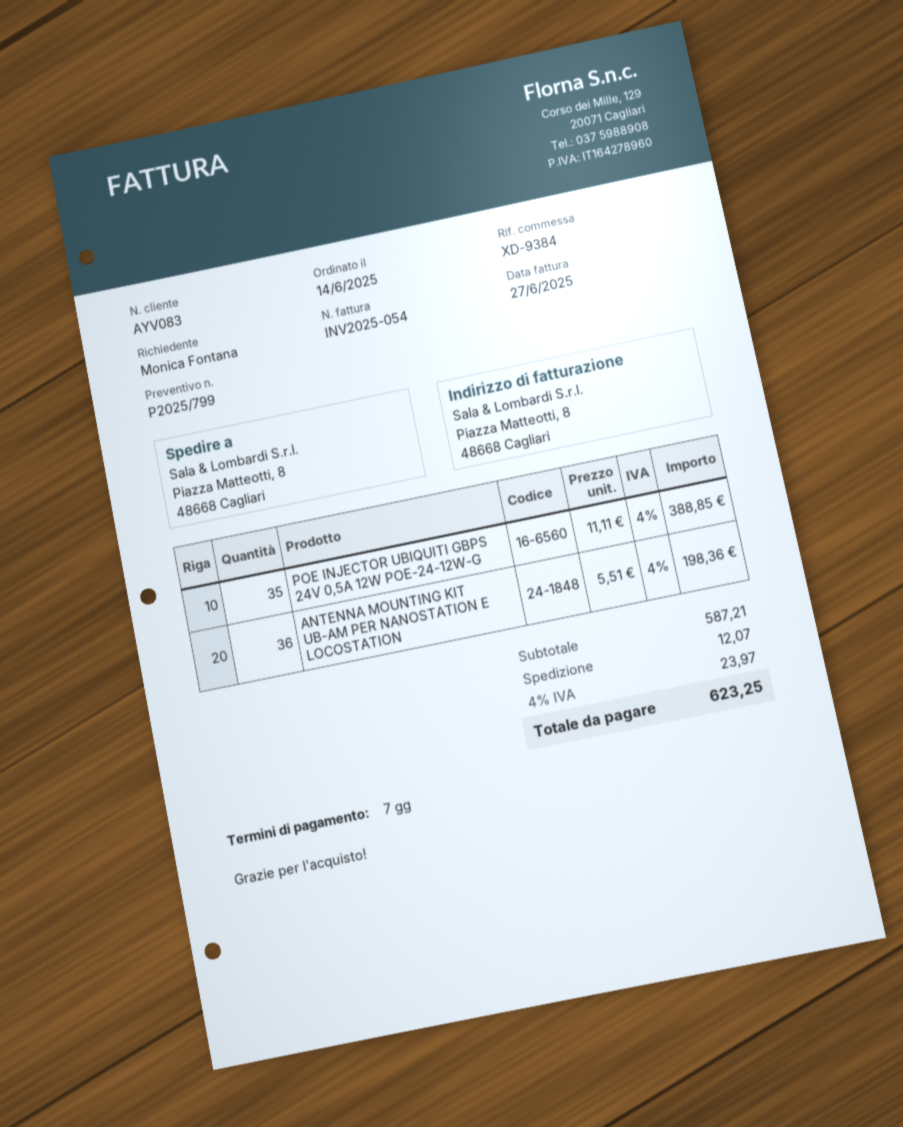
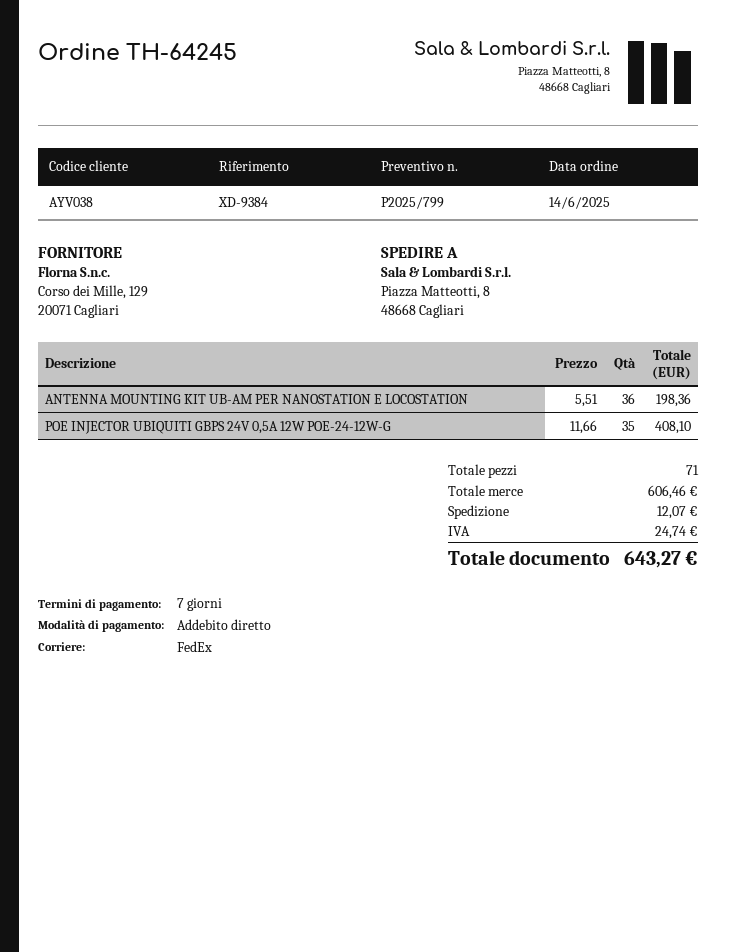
customer number: AYV083 -> AYV038
POE INJECTOR UBIQUITI GBPS 24V 0,5A 12W POE-24-12W-G: 35 x 11.11 = 388.85 -> 35 x 11.66 = 408.10
subtotal: 587.21 -> 606.46
tax: 23.97 -> 24.74
total: 623.25 -> 643.27

